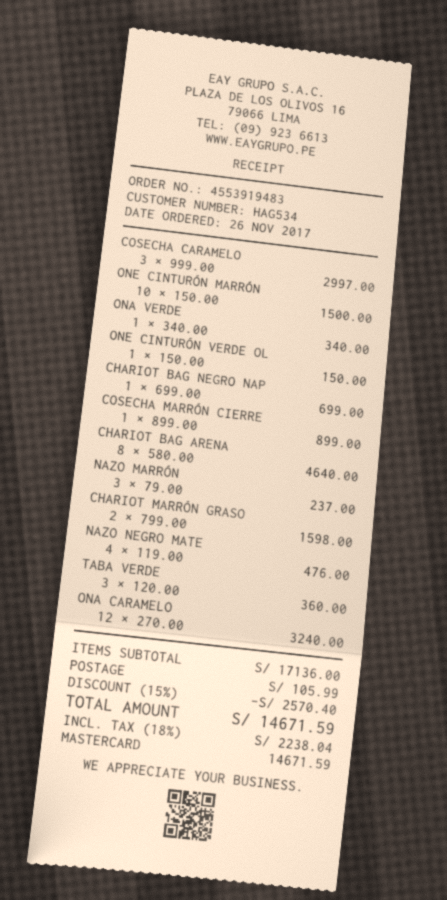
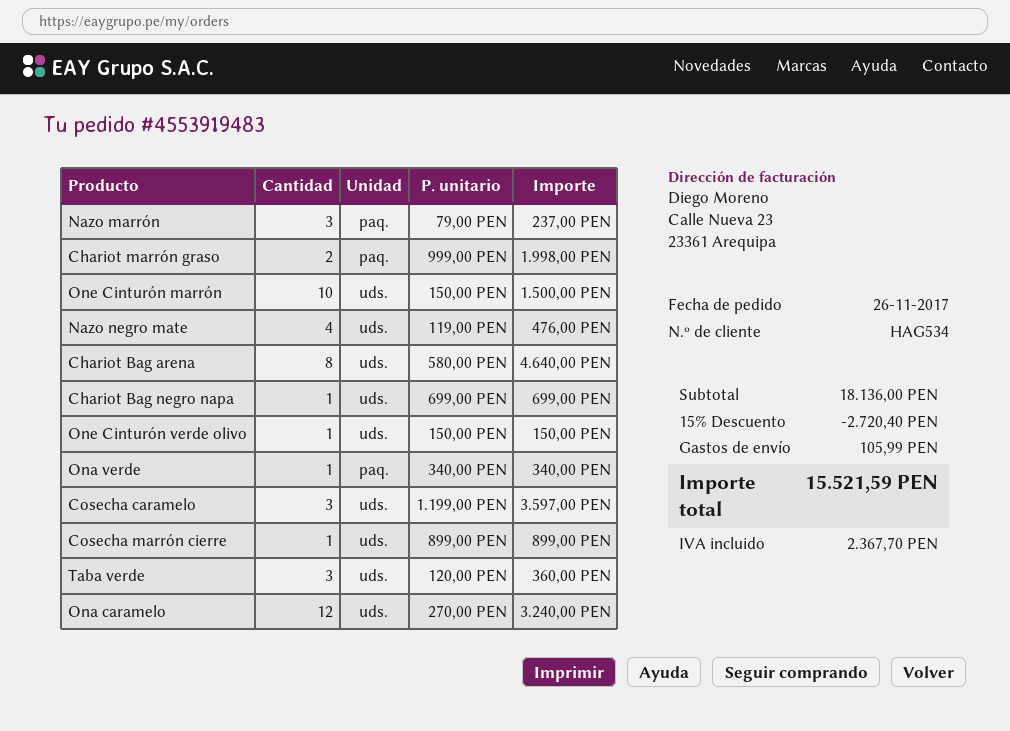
COSECHA CARAMELO: 3 x 999.00 = 2997.00 -> 3 x 1199.00 = 3597.00
CHARIOT MARRÓN GRASO: 2 x 799.00 = 1598.00 -> 2 x 999.00 = 1998.00
subtotal: 17136.00 -> 18136.00
discount: 15% = 2570.40 -> 15% = 2720.40
tax: 2238.04 -> 2367.70
total: 14671.59 -> 15521.59

